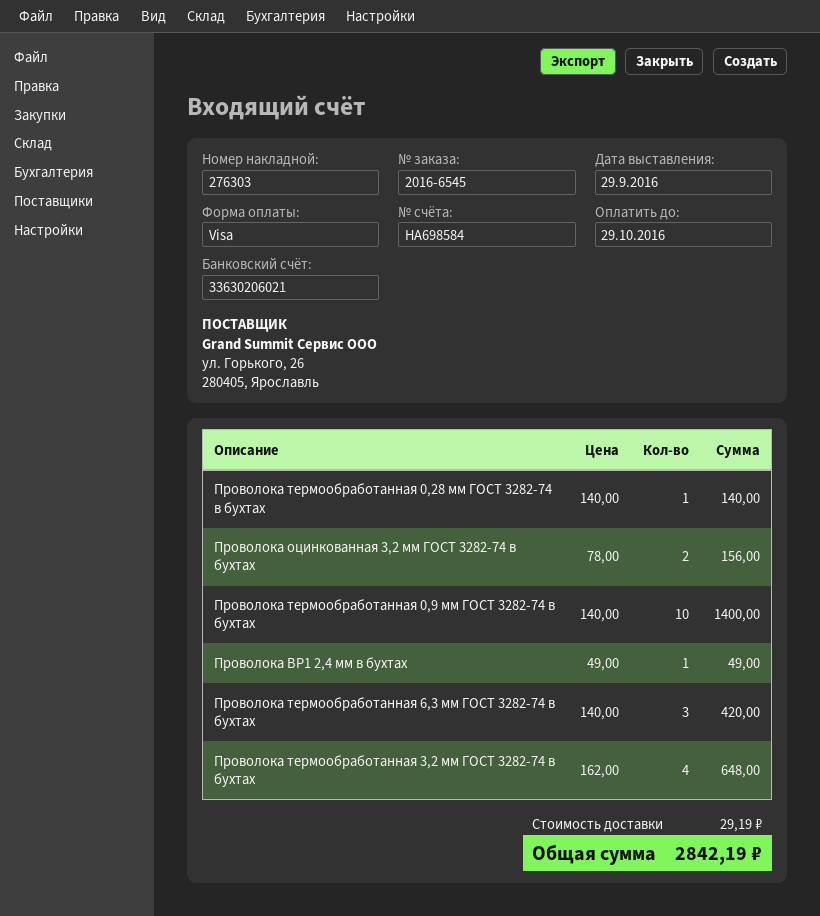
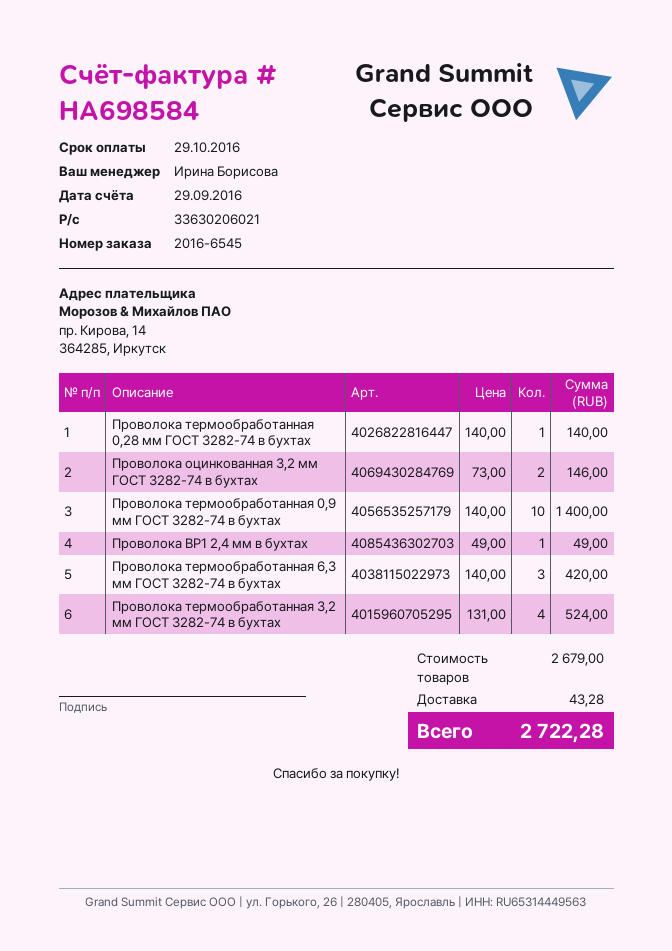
Проволока оцинкованная 3,2 мм ГОСТ 3282-74 в бухтах: 2 x 78.00 = 156.00 -> 2 x 73.00 = 146.00
Проволока термообработанная 3,2 мм ГОСТ 3282-74 в бухтах: 4 x 162.00 = 648.00 -> 4 x 131.00 = 524.00
shipping: 29.19 -> 43.28
total: 2842.19 -> 2722.28

